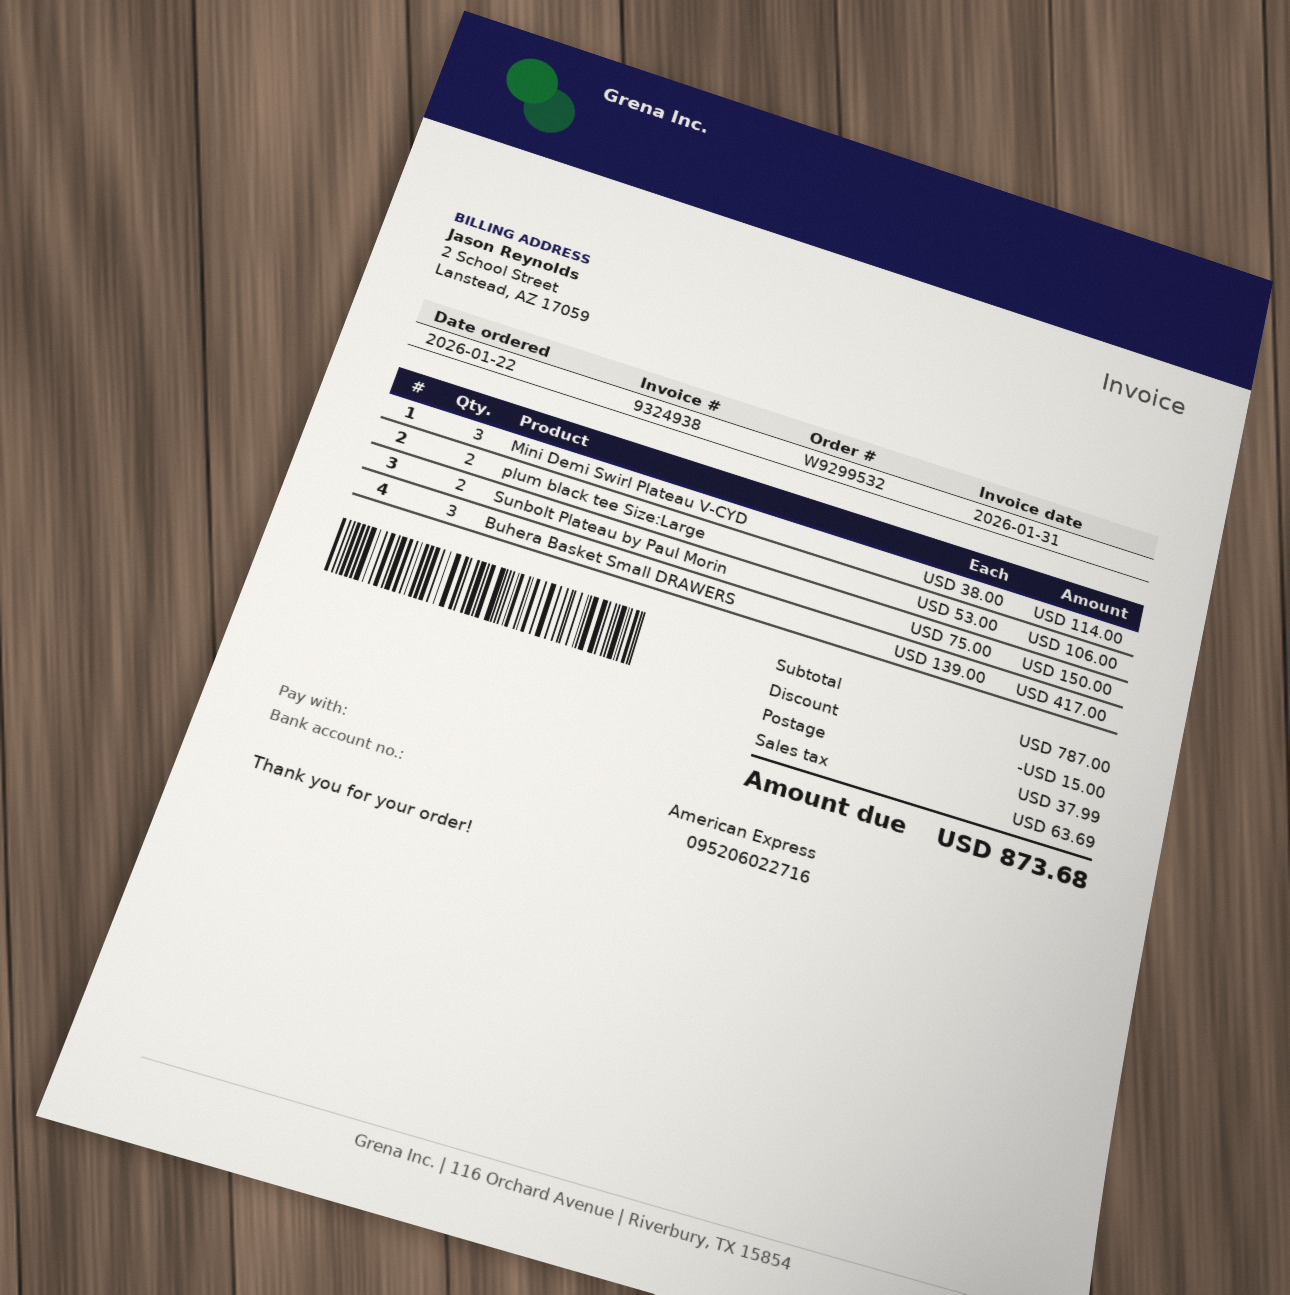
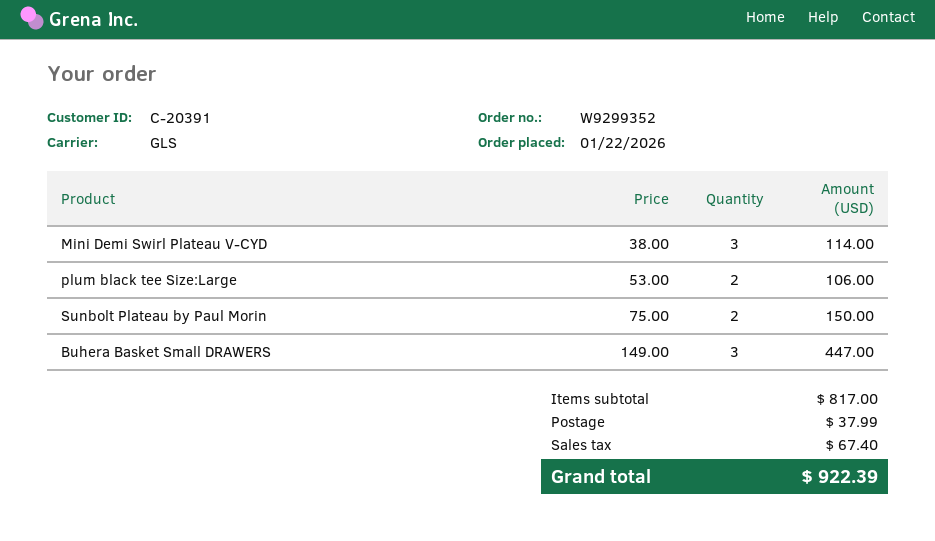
order number: W9299532 -> W9299352
Buhera Basket Small DRAWERS: 3 x 139.00 = 417.00 -> 3 x 149.00 = 447.00
subtotal: 787.00 -> 817.00
discount: 15.00 -> none
tax: 63.69 -> 67.40
total: 873.68 -> 922.39

